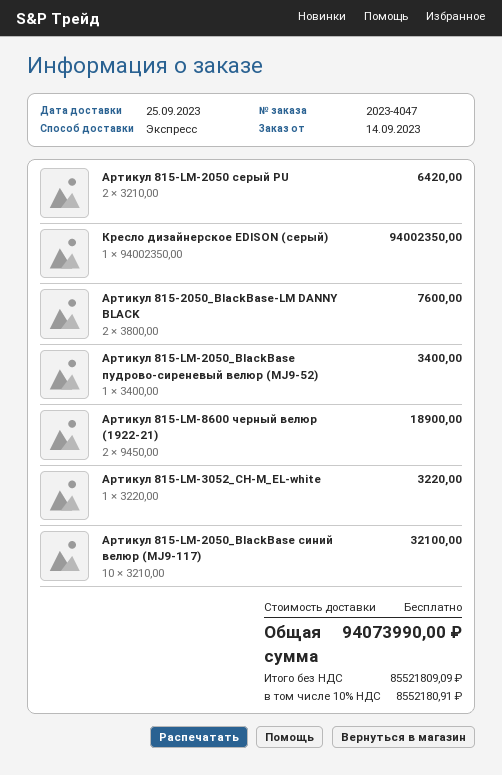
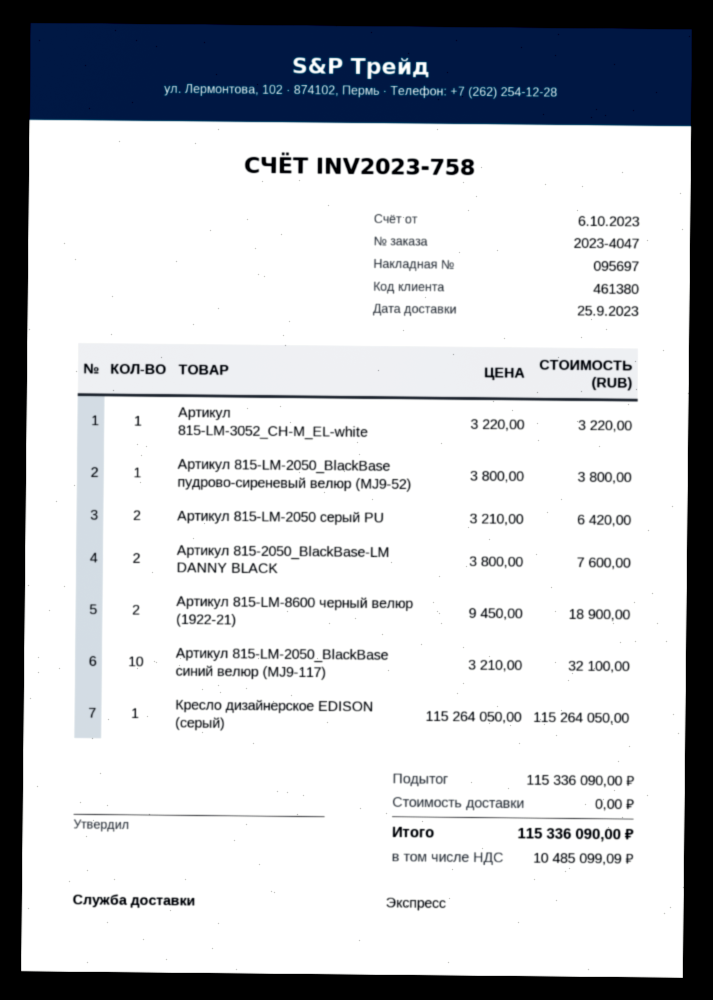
Кресло дизайнерское EDISON (серый): 1 x 94002350.00 = 94002350.00 -> 1 x 115264050.00 = 115264050.00
Aртикул 815-LM-2050_BlackBase пудрово-сиреневый велюр (MJ9-52): 1 x 3400.00 = 3400.00 -> 1 x 3800.00 = 3800.00
tax: 8552180.91 -> 10485099.09
total: 94073990.00 -> 115336090.00

